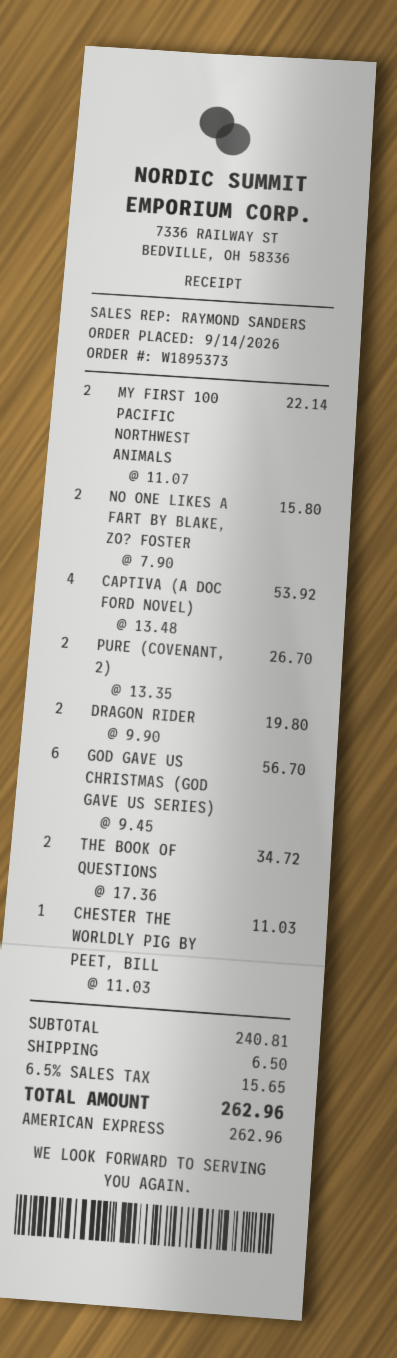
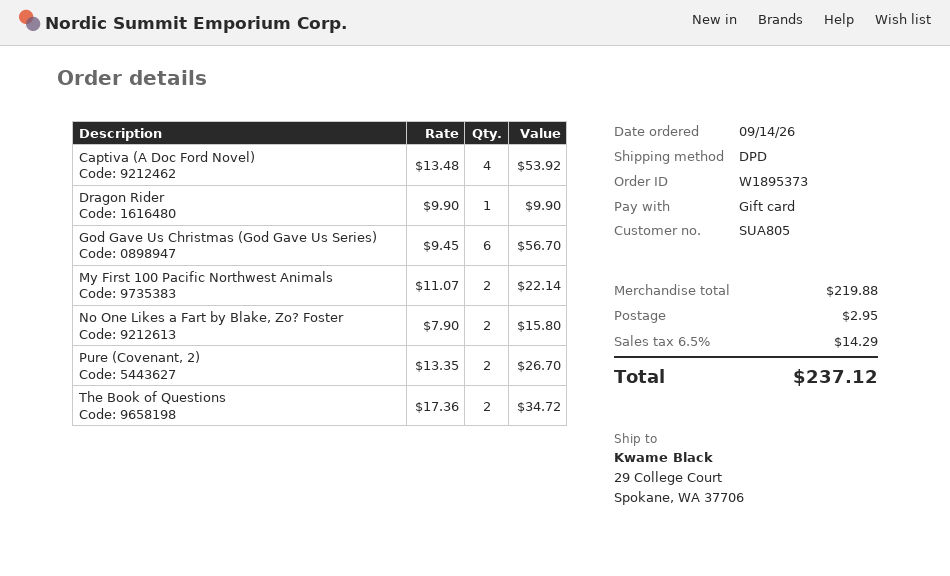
payment method: American Express -> gift card
DRAGON RIDER: 2 x 9.90 = 19.80 -> 1 x 9.90 = 9.90
CHESTER THE WORLDLY PIG BY PEET, BILL: 1 x 11.03 = 11.03 -> none
subtotal: 240.81 -> 219.88
shipping: 6.50 -> 2.95
tax: 6.5% = 15.65 -> 6.5% = 14.29
total: 262.96 -> 237.12

